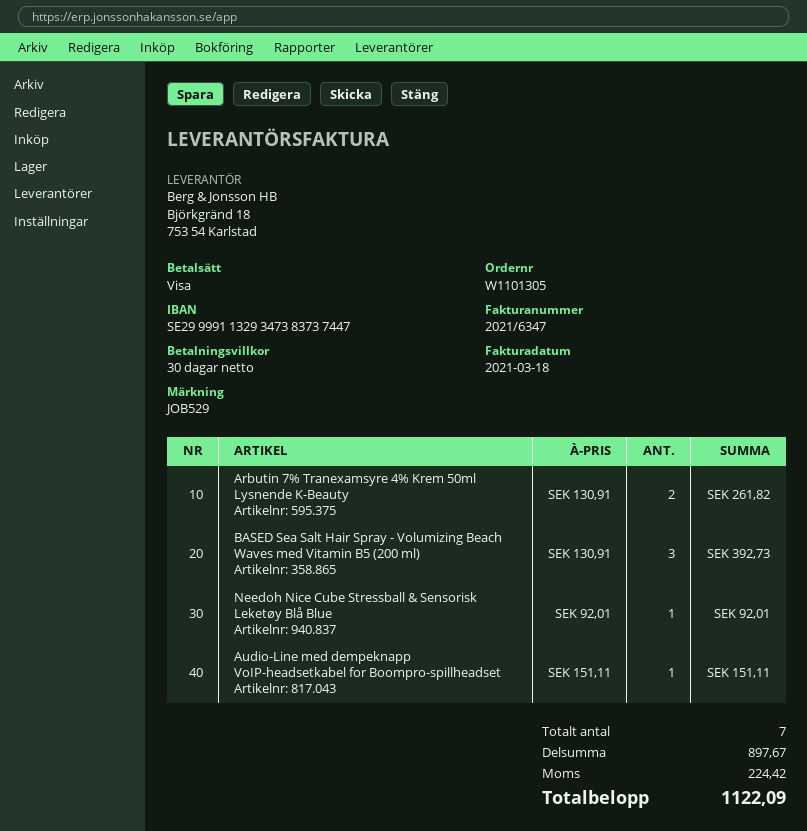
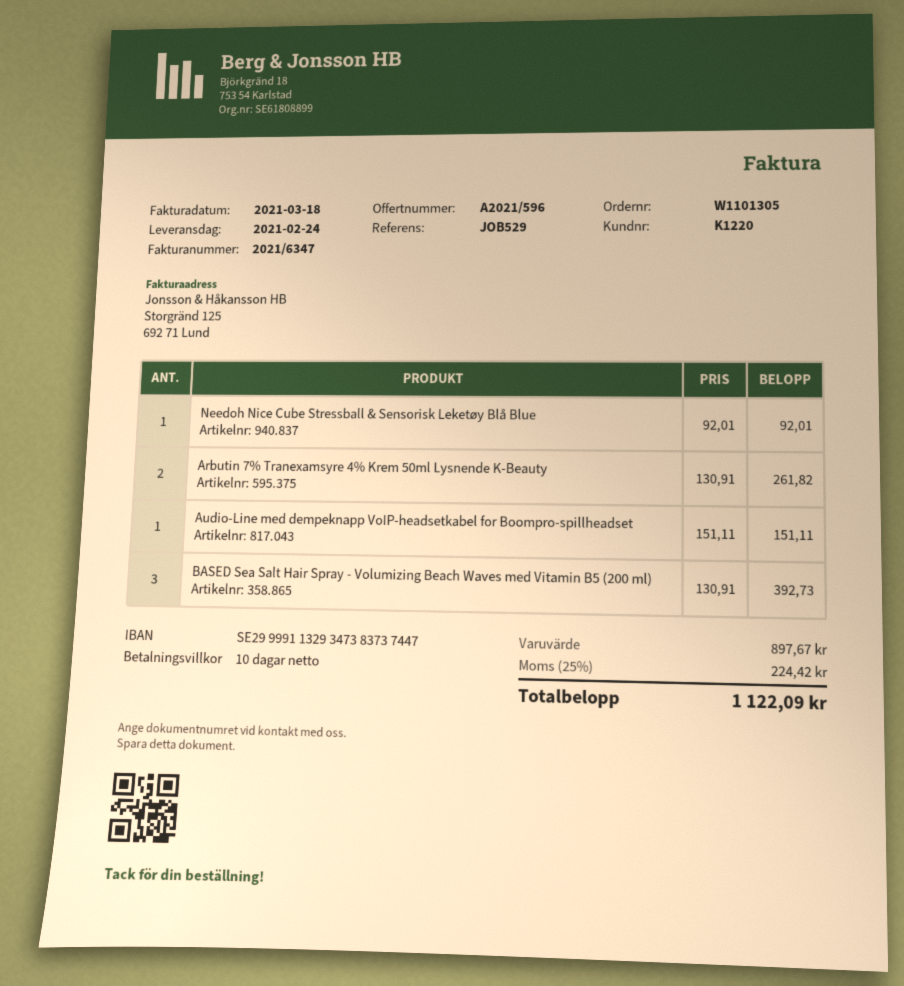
payment terms: 30 days -> 10 days

